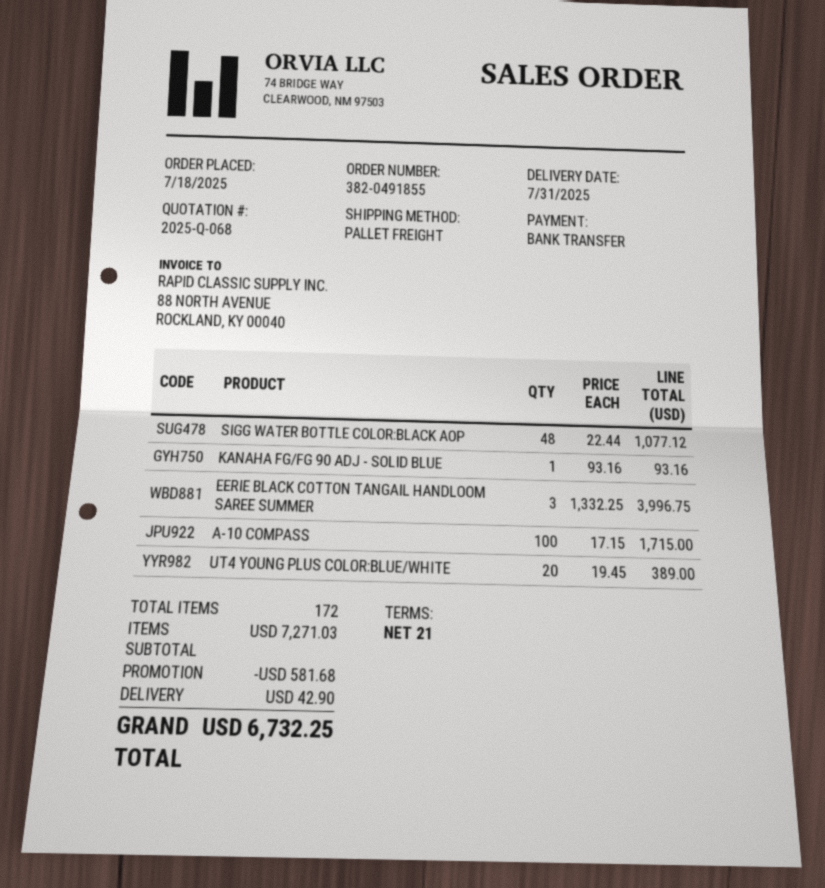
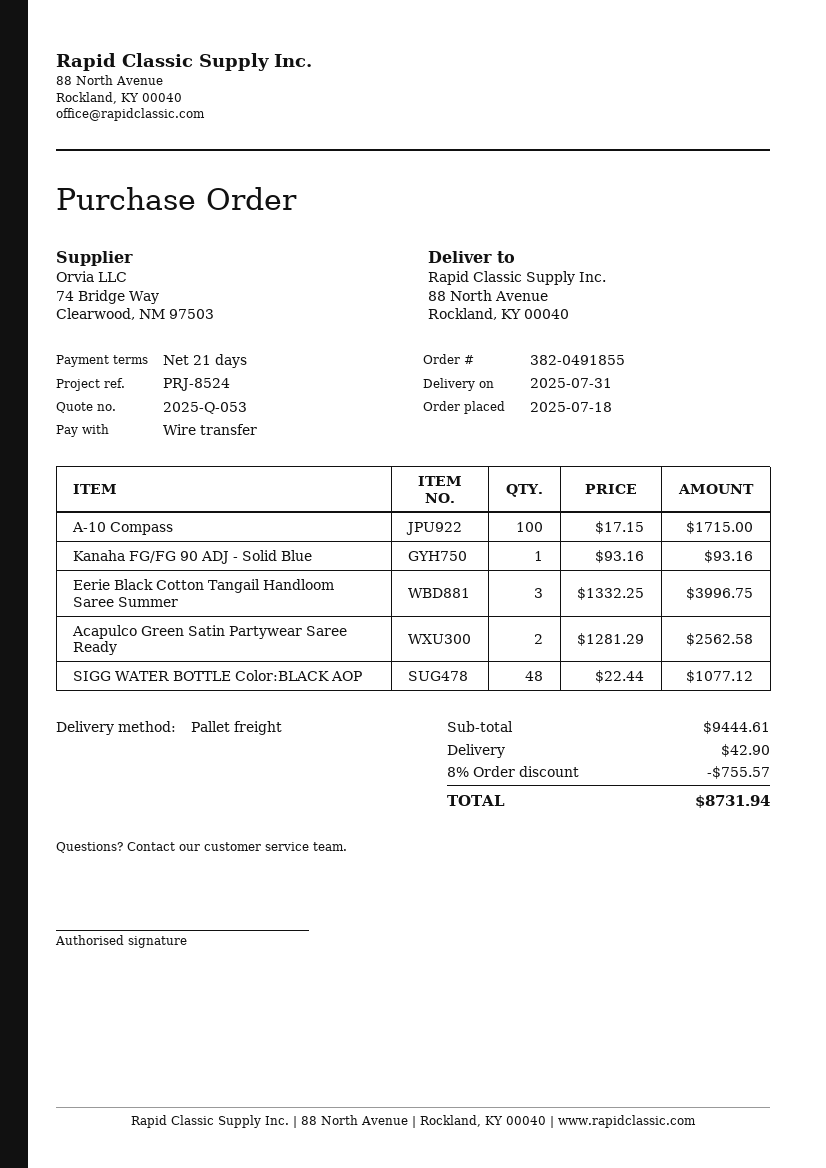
quote number: 2025-Q-068 -> 2025-Q-053
UT4 YOUNG PLUS COLOR:BLUE/WHITE: 20 x 19.45 = 389.00 -> none
Acapulco Green Satin Partywear Saree Ready: none -> 2 x 1281.29 = 2562.58
subtotal: 7271.03 -> 9444.61
discount: 581.68 -> 755.57
total: 6732.25 -> 8731.94

